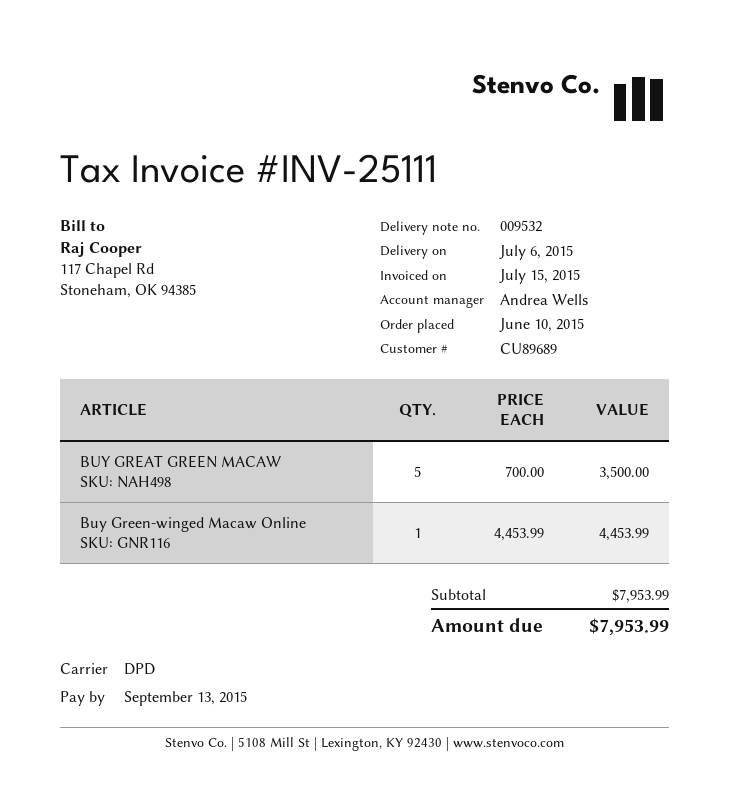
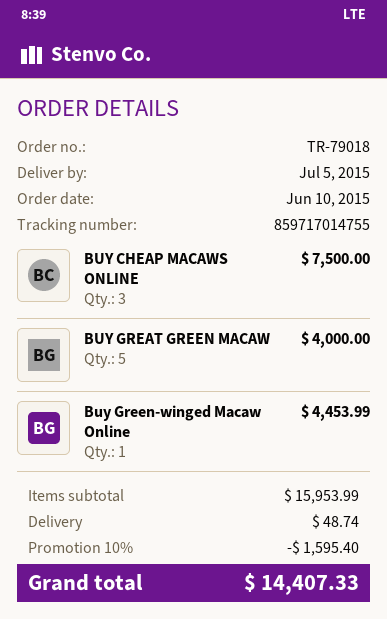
delivery date: 2015-07-06 -> 2015-07-05
BUY GREAT GREEN MACAW: 5 for 3500.00 -> 5 for 4000.00
BUY CHEAP MACAWS ONLINE: none -> 3 for 7500.00
subtotal: 7953.99 -> 15953.99
discount: none -> 10% = 1595.40
shipping: none -> 48.74
total: 7953.99 -> 14407.33

